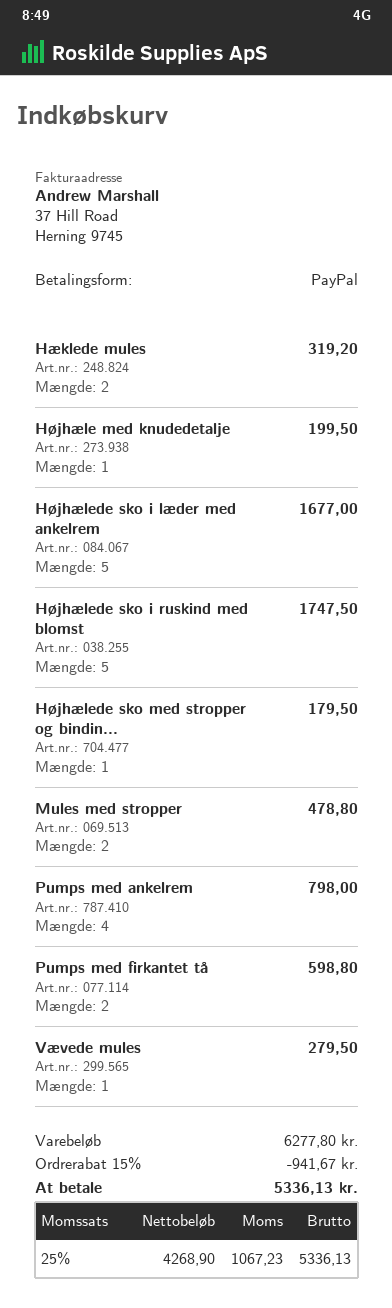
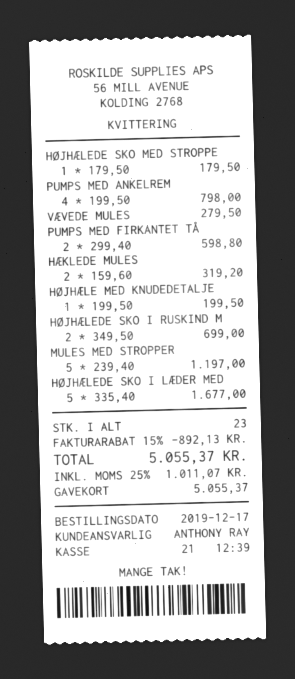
payment method: PayPal -> gift card
Højhælede sko i ruskind med blomst: 5 for 1747.50 -> 2 for 699.00
Mules med stropper: 2 for 478.80 -> 5 for 1197.00
discount: 15% = 941.67 -> 15% = 892.13
tax: 25% = 1067.23 -> 25% = 1011.07
total: 5336.13 -> 5055.37

